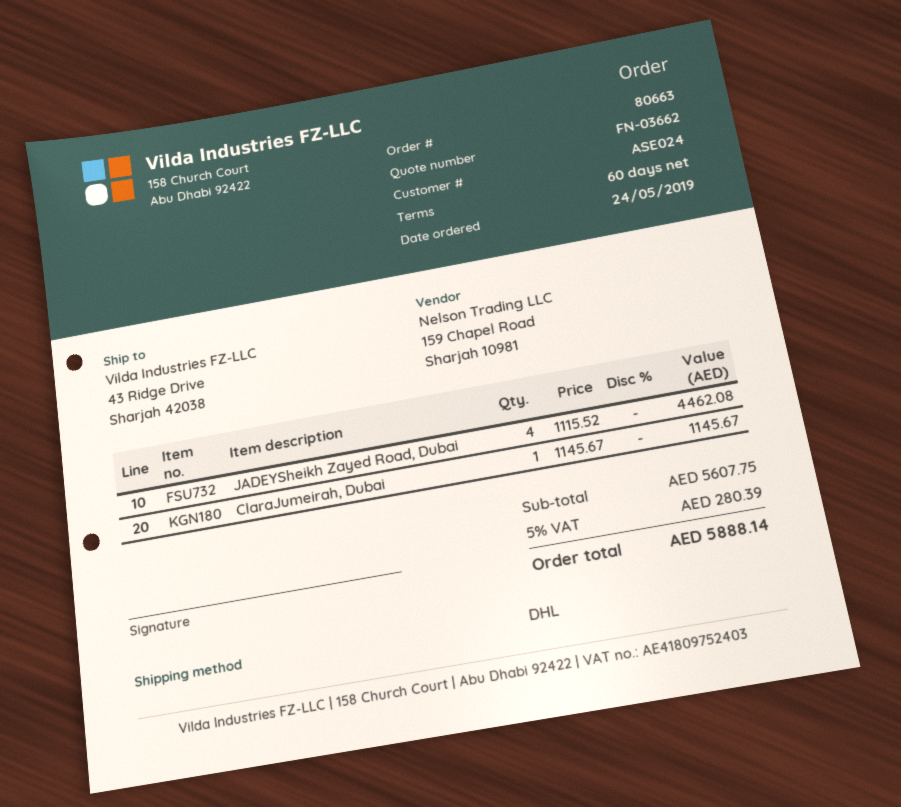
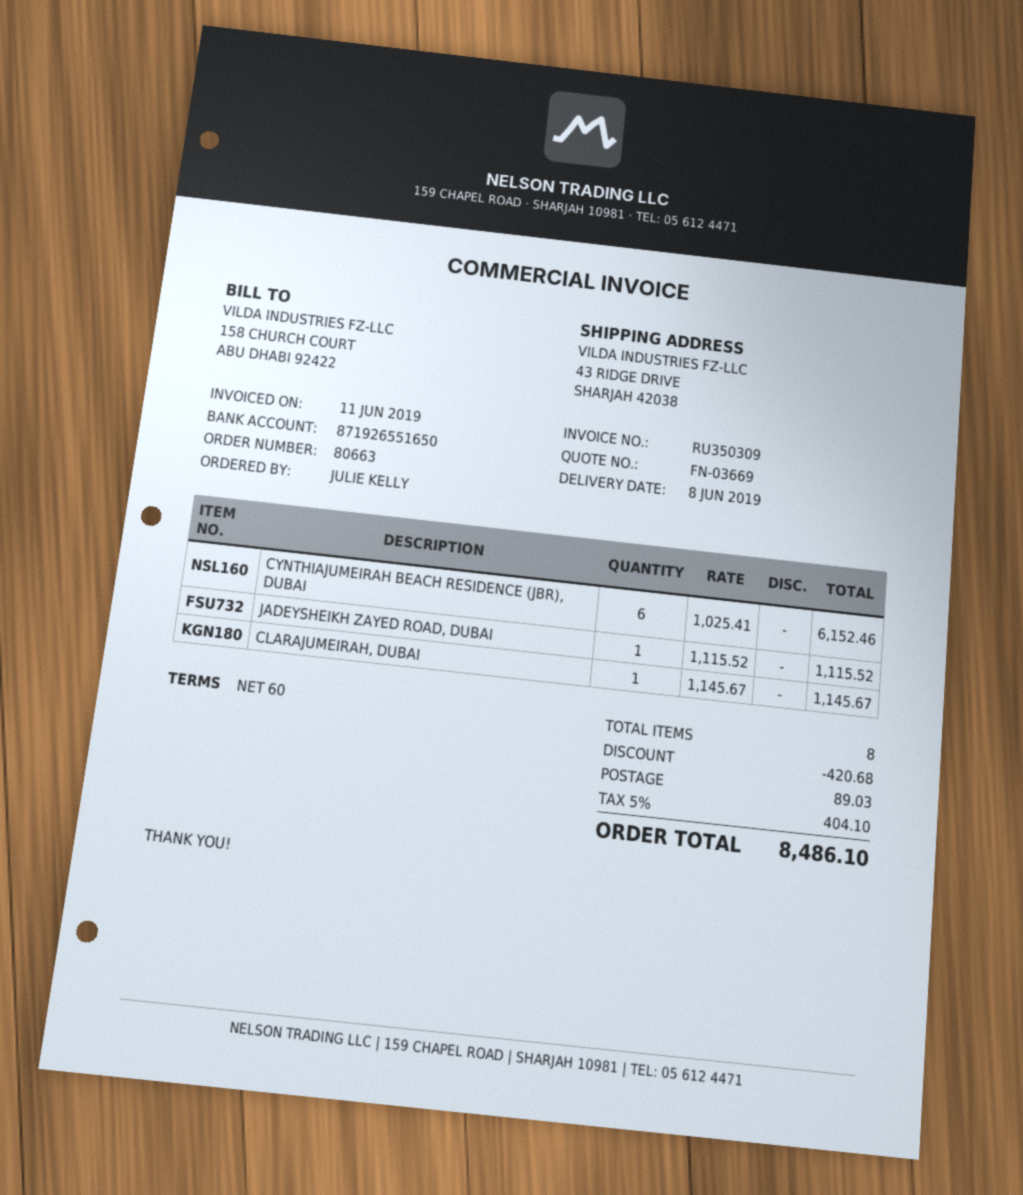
quote number: FN-03662 -> FN-03669
JADEYSheikh Zayed Road, Dubai: 4 x 1115.52 = 4462.08 -> 1 x 1115.52 = 1115.52
CYNTHIAJUMEIRAH BEACH RESIDENCE (JBR), DUBAI: none -> 6 x 1025.41 = 6152.46
discount: none -> 420.68
shipping: none -> 89.03
tax: 5% = 280.39 -> 5% = 404.10
total: 5888.14 -> 8486.10

